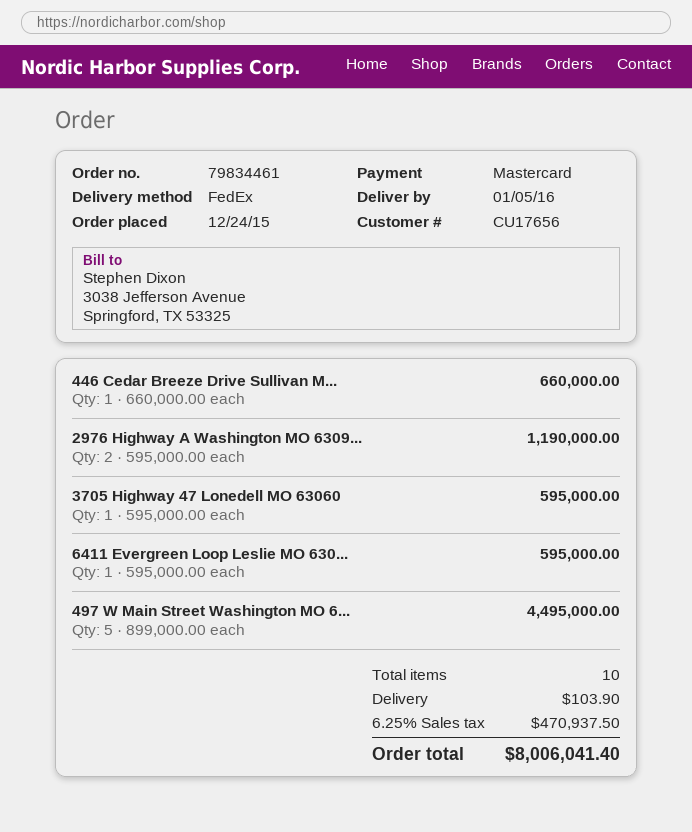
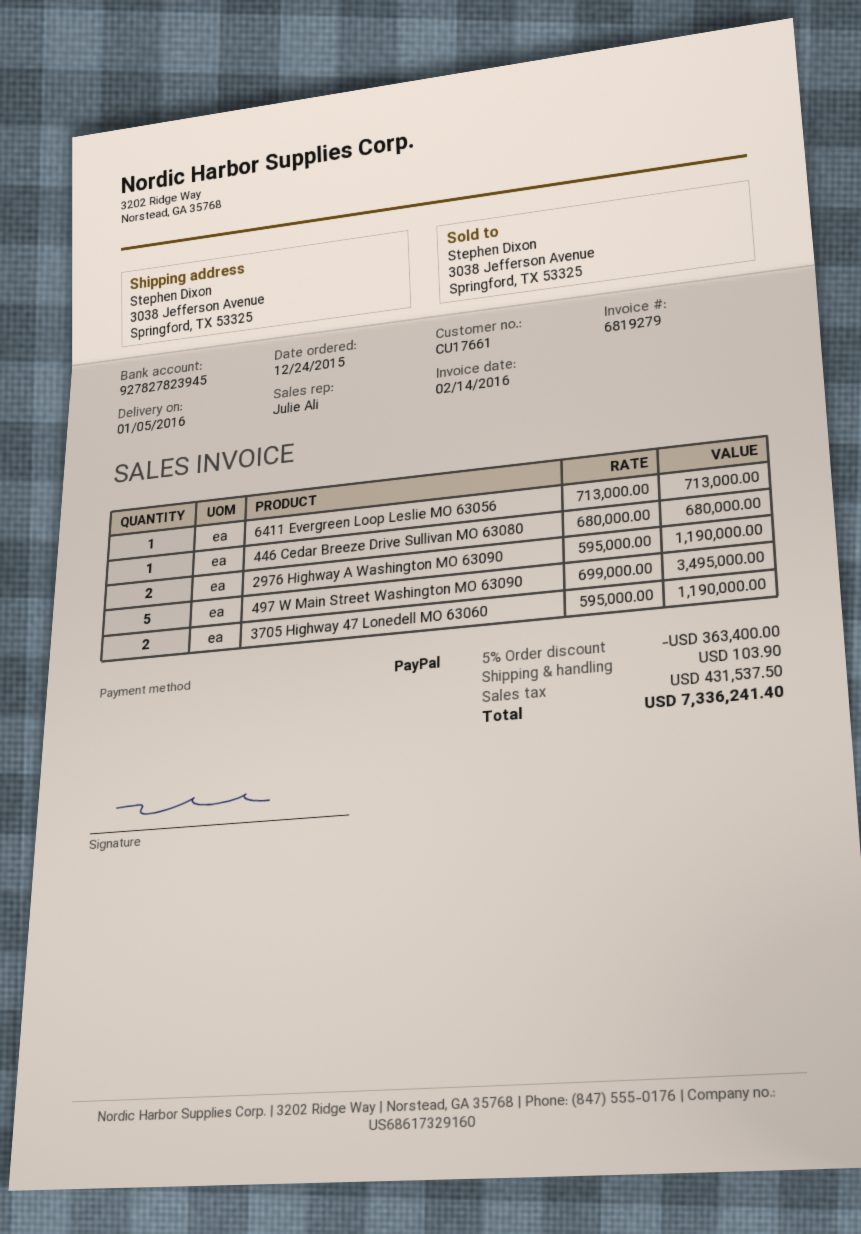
customer number: CU17656 -> CU17661
payment method: Mastercard -> PayPal
446 Cedar Breeze Drive Sullivan M...: 1 x 660000.00 = 660000.00 -> 1 x 680000.00 = 680000.00
3705 Highway 47 Lonedell MO 63060: 1 x 595000.00 = 595000.00 -> 2 x 595000.00 = 1190000.00
6411 Evergreen Loop Leslie MO 630...: 1 x 595000.00 = 595000.00 -> 1 x 713000.00 = 713000.00
497 W Main Street Washington MO 6...: 5 x 899000.00 = 4495000.00 -> 5 x 699000.00 = 3495000.00
discount: none -> 5% = 363400.00
tax: 470937.50 -> 431537.50
total: 8006041.40 -> 7336241.40

